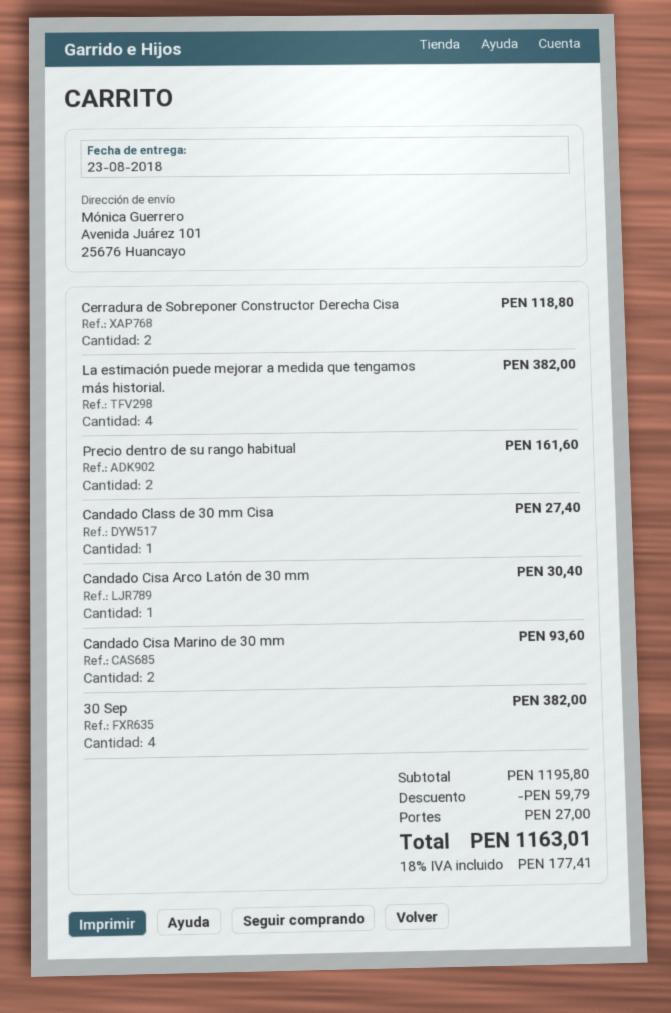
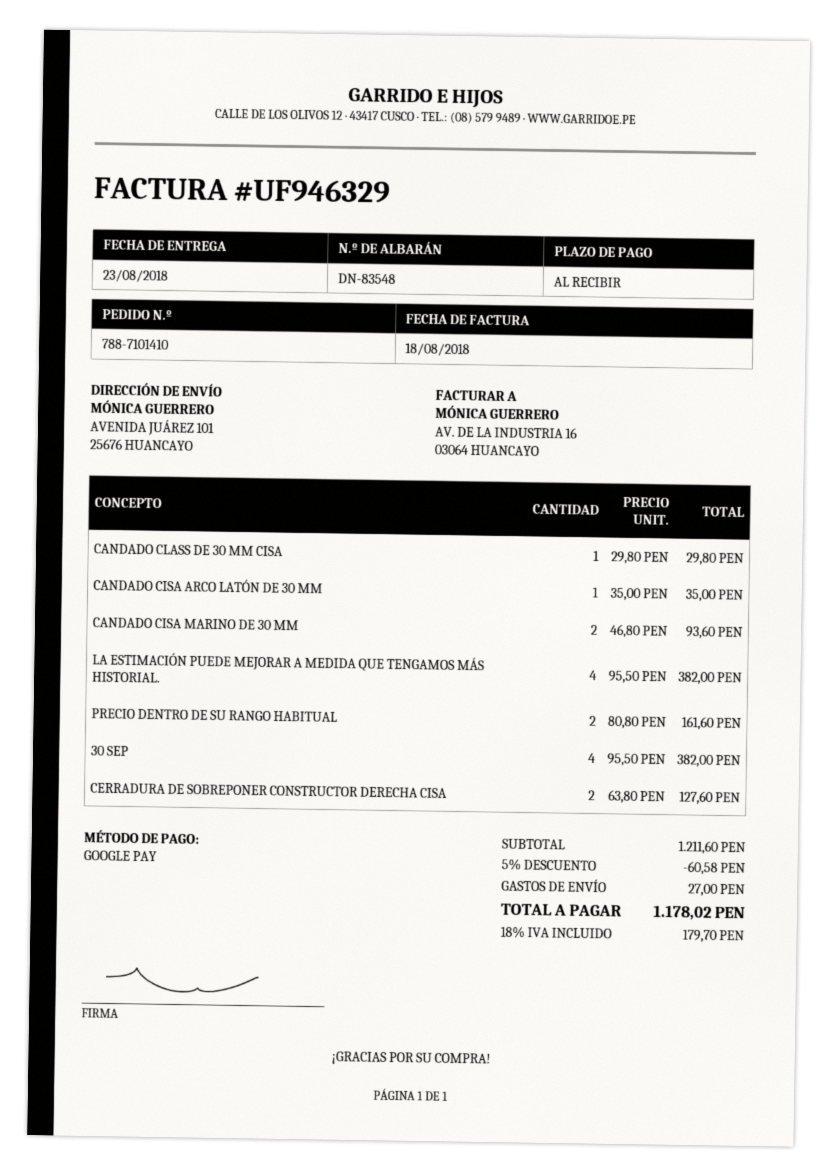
Cerradura de Sobreponer Constructor Derecha Cisa: 2 for 118.80 -> 2 for 127.60
Candado Class de 30 mm Cisa: 1 for 27.40 -> 1 for 29.80
Candado Cisa Arco Latón de 30 mm: 1 for 30.40 -> 1 for 35.00
subtotal: 1195.80 -> 1211.60
discount: 59.79 -> 60.58
tax: 18% = 177.41 -> 18% = 179.70
total: 1163.01 -> 1178.02

